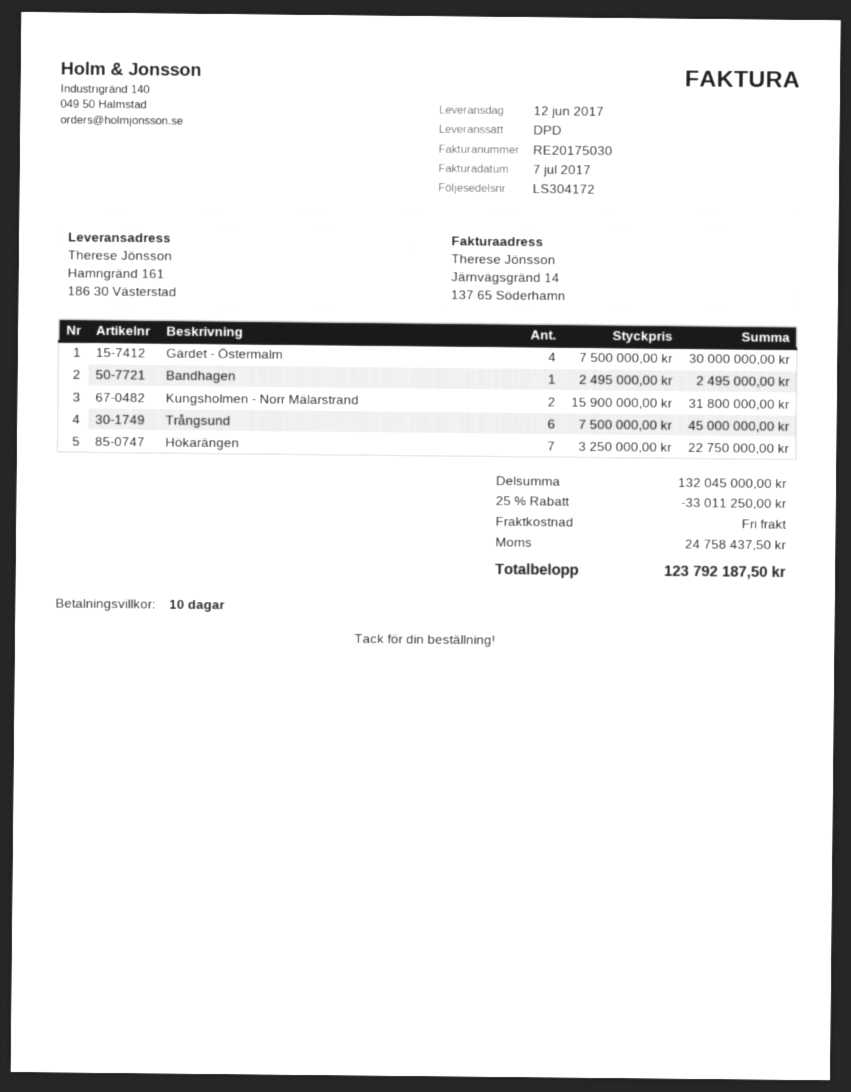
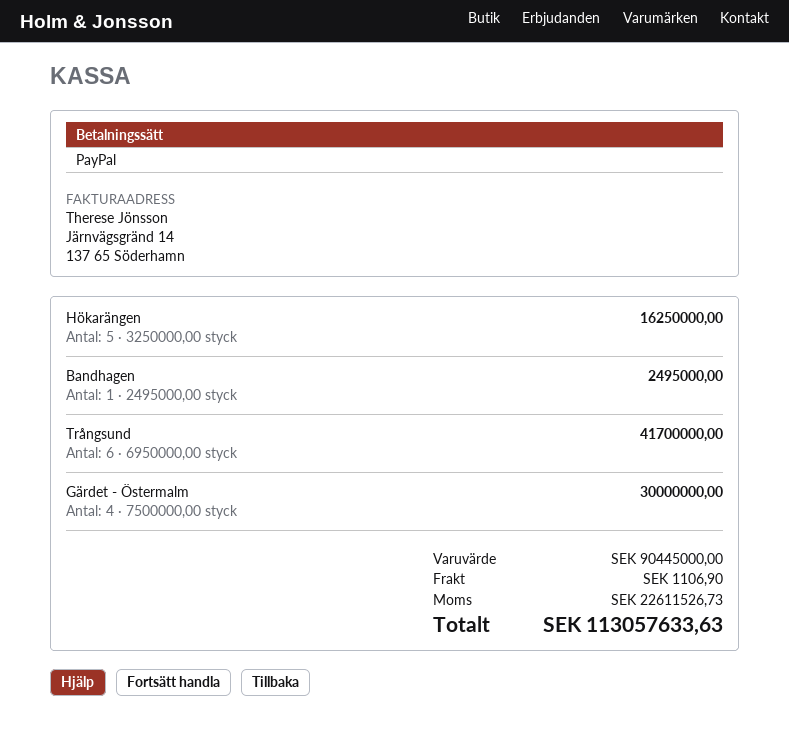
Kungsholmen - Norr Mälarstrand: 2 x 15900000.00 = 31800000.00 -> none
Trångsund: 6 x 7500000.00 = 45000000.00 -> 6 x 6950000.00 = 41700000.00
Hökarängen: 7 x 3250000.00 = 22750000.00 -> 5 x 3250000.00 = 16250000.00
subtotal: 132045000.00 -> 90445000.00
discount: 25% = 33011250.00 -> none
shipping: 0.00 -> 1106.90
tax: 24758437.50 -> 22611526.73
total: 123792187.50 -> 113057633.63

